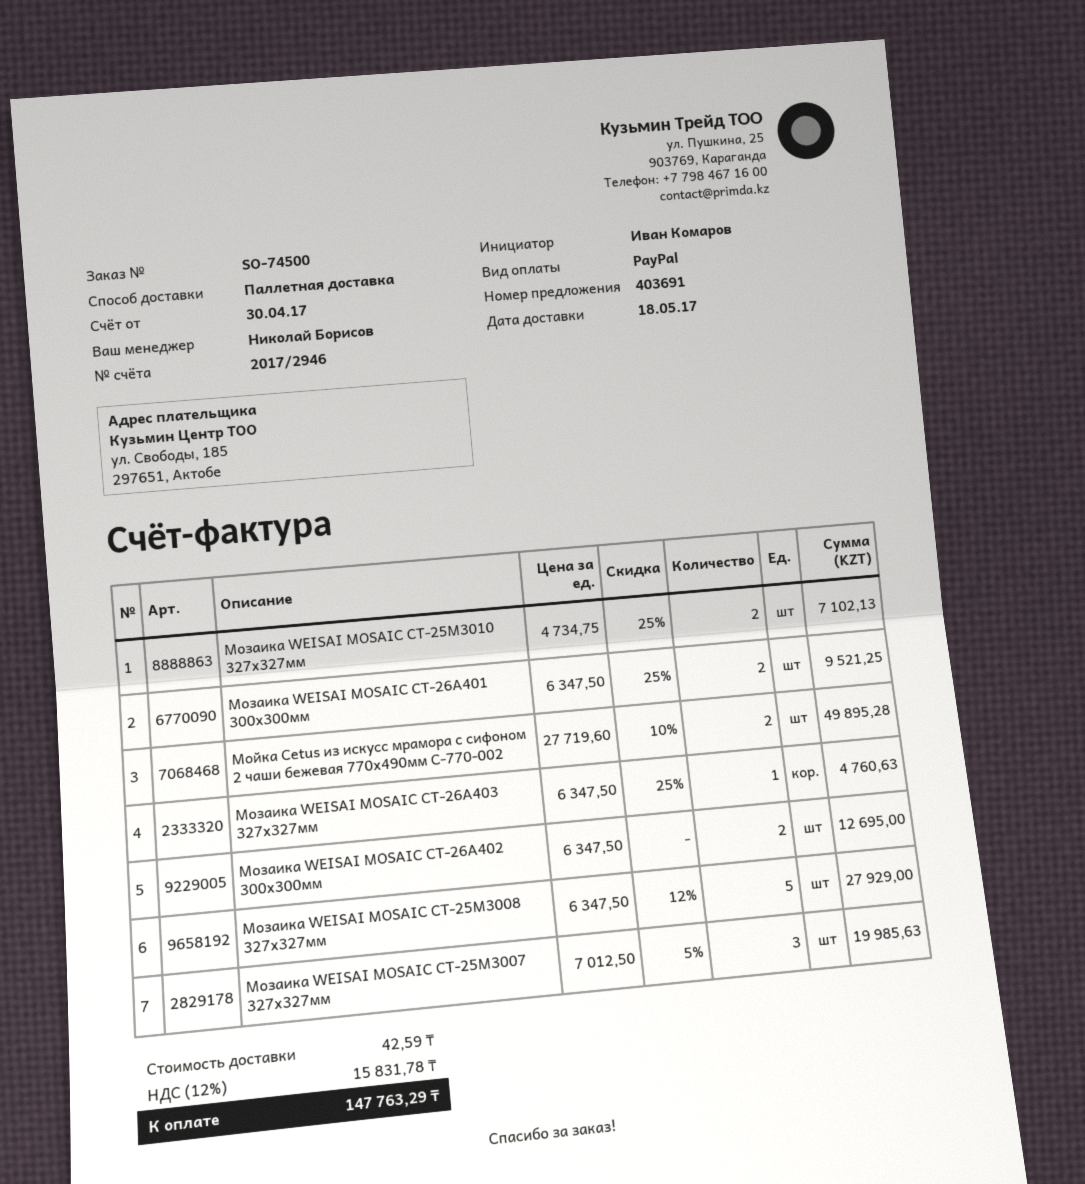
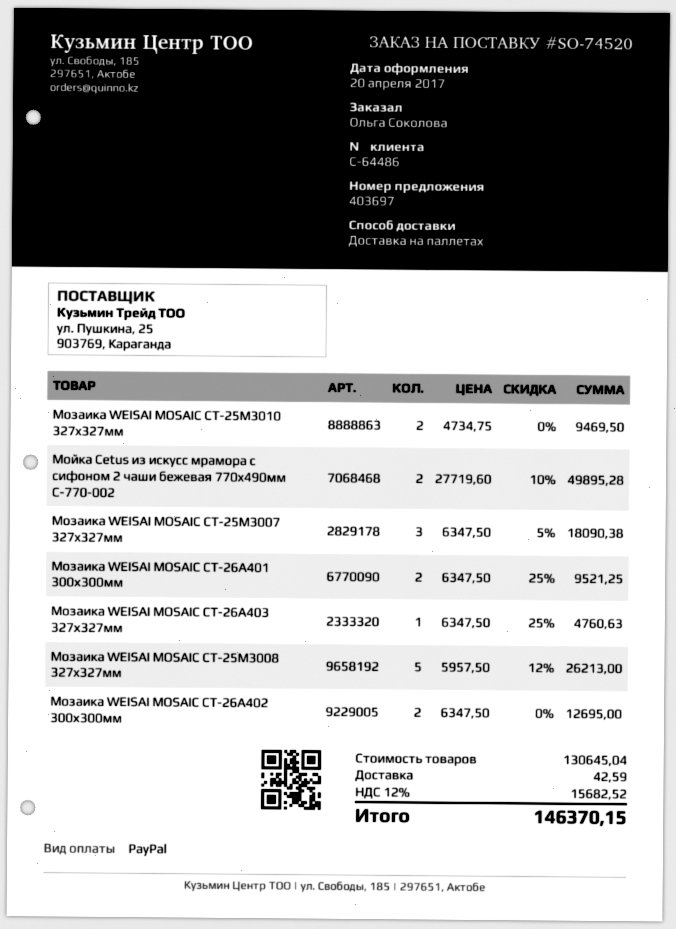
quote number: 403691 -> 403697
order number: SO-74500 -> SO-74520
ordered by: Иван Комаров -> Ольга Соколова
Мозаика WEISAI MOSAIC CT-25M3010 327x327мм: 2 x 4734.75 - 25% = 7102.13 -> 2 x 4734.75 = 9469.50
Мозаика WEISAI MOSAIC CT-25M3008 327x327мм: 5 x 6347.50 - 12% = 27929.00 -> 5 x 5957.50 - 12% = 26213.00
Мозаика WEISAI MOSAIC CT-25M3007 327x327мм: 3 x 7012.50 - 5% = 19985.63 -> 3 x 6347.50 - 5% = 18090.38
tax: 12% = 15831.78 -> 12% = 15682.52
total: 147763.29 -> 146370.15

